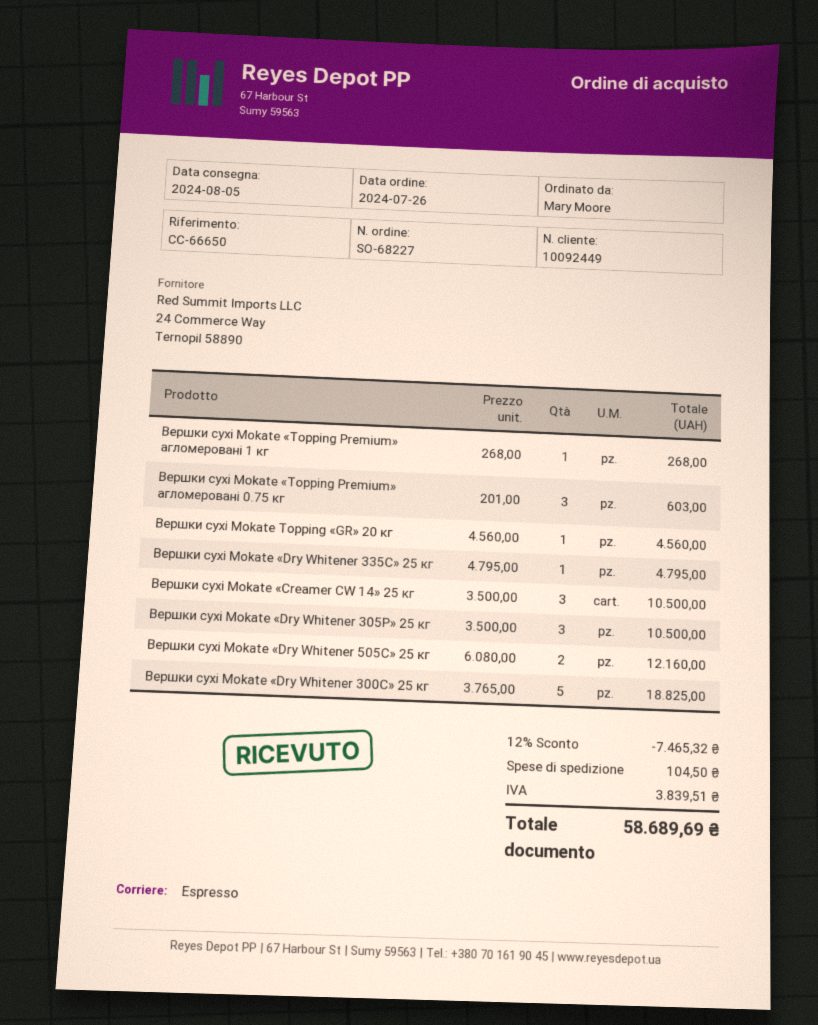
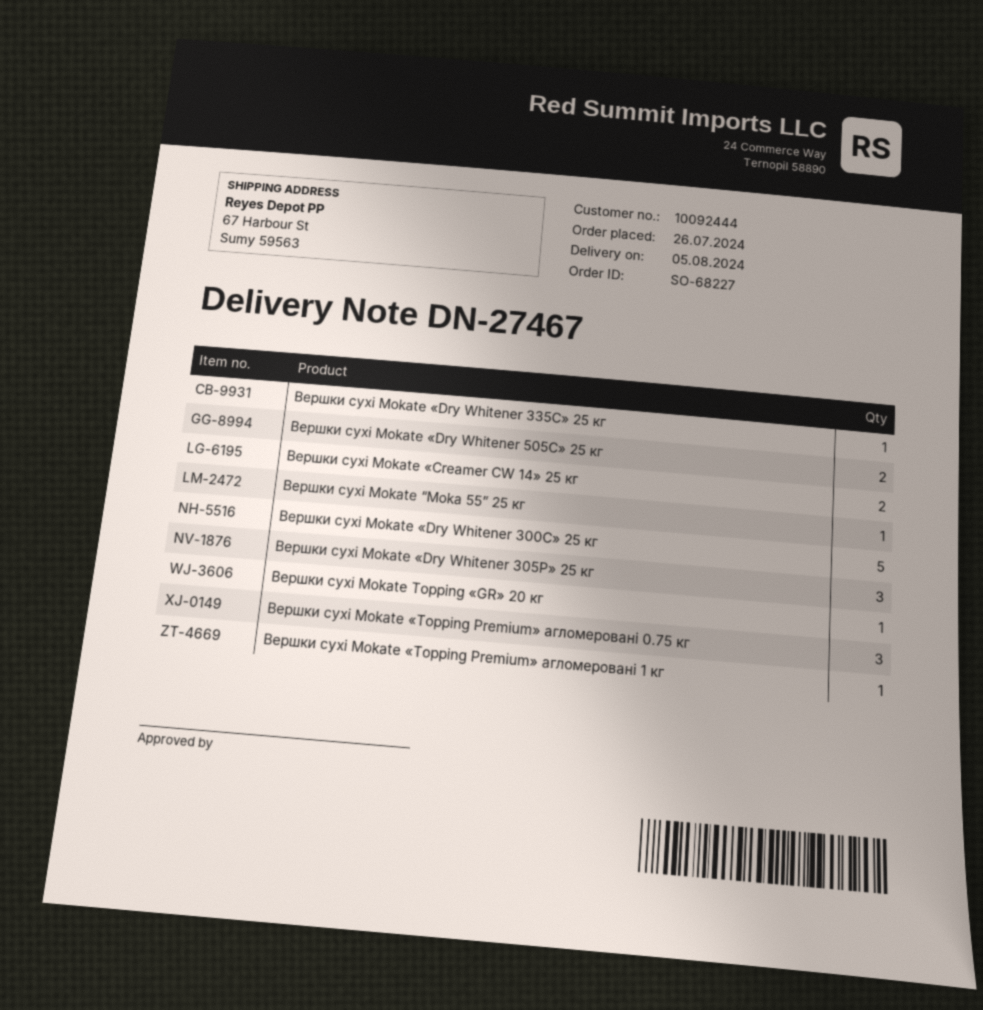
customer number: 10092449 -> 10092444
Вершки сухі Mokate «Creamer CW 14» 25 кг: 3 -> 2
Вершки сухі Mokate “Moka 55” 25 кг: none -> 1

